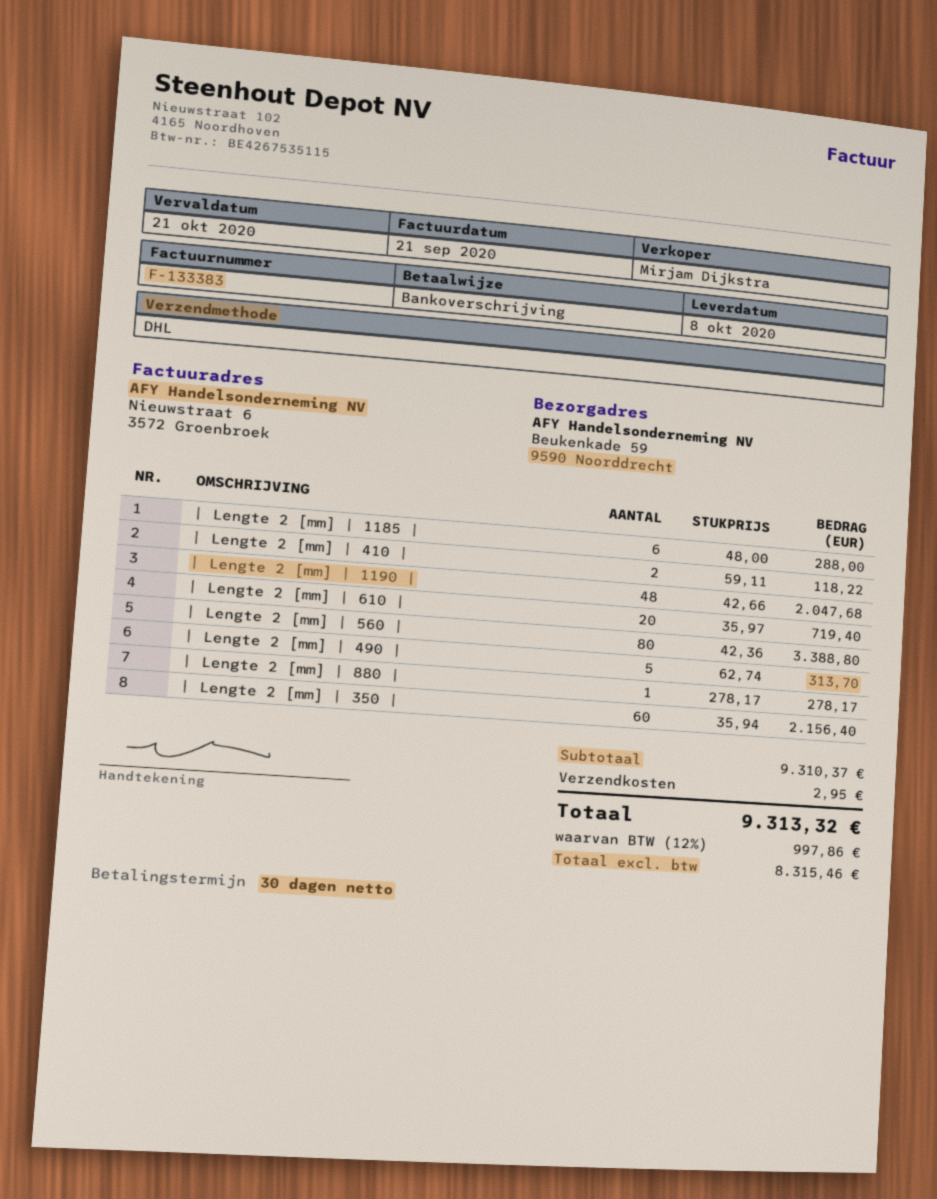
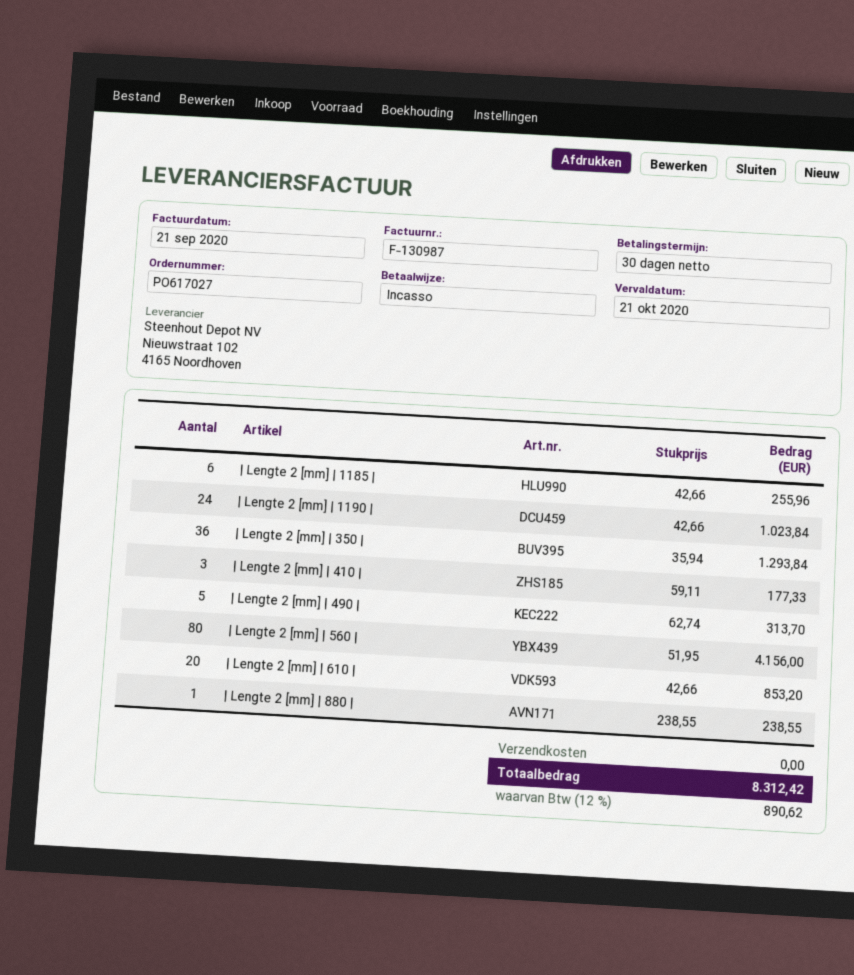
invoice number: F-133383 -> F-130987
payment method: bank transfer -> direct debit
| Lengte 2 [mm] | 1185 |: 6 x 48.00 = 288.00 -> 6 x 42.66 = 255.96
| Lengte 2 [mm] | 410 |: 2 x 59.11 = 118.22 -> 3 x 59.11 = 177.33
| Lengte 2 [mm] | 1190 |: 48 x 42.66 = 2047.68 -> 24 x 42.66 = 1023.84
| Lengte 2 [mm] | 610 |: 20 x 35.97 = 719.40 -> 20 x 42.66 = 853.20
| Lengte 2 [mm] | 560 |: 80 x 42.36 = 3388.80 -> 80 x 51.95 = 4156.00
| Lengte 2 [mm] | 880 |: 1 x 278.17 = 278.17 -> 1 x 238.55 = 238.55
| Lengte 2 [mm] | 350 |: 60 x 35.94 = 2156.40 -> 36 x 35.94 = 1293.84
shipping: 2.95 -> 0.00
tax: 12% = 997.86 -> 12% = 890.62
total: 9313.32 -> 8312.42

